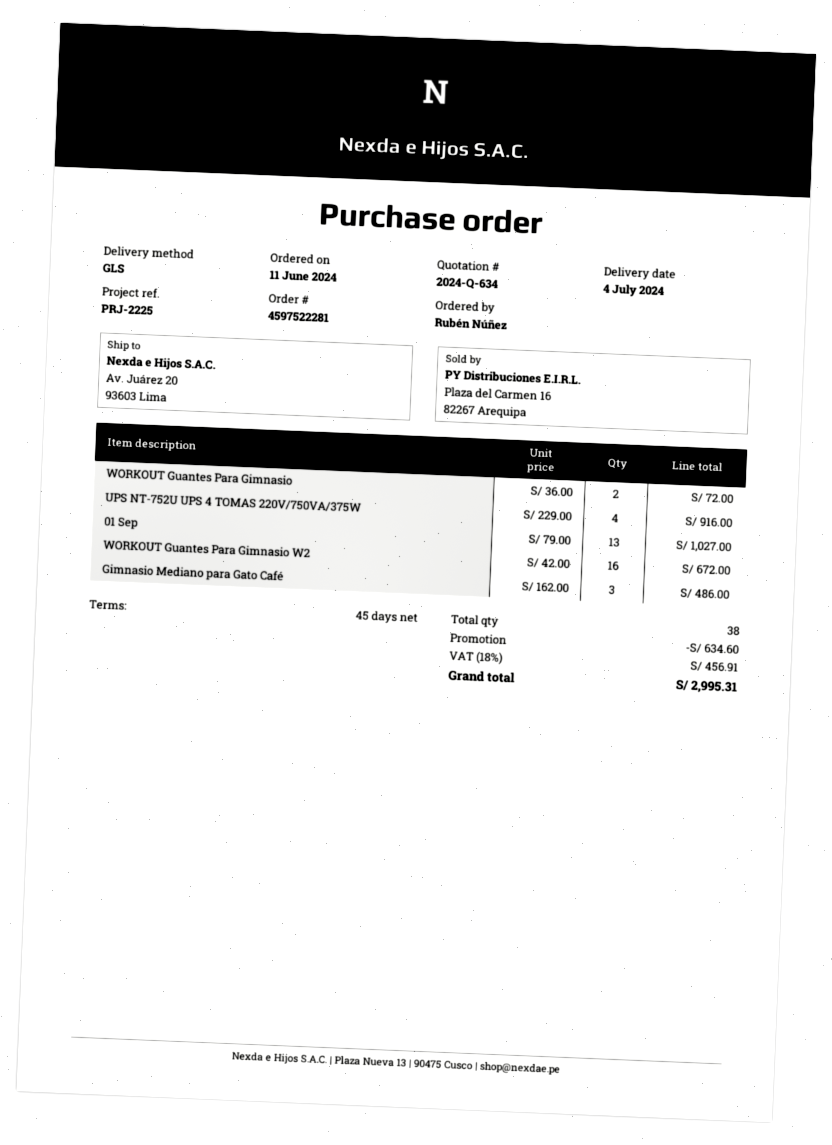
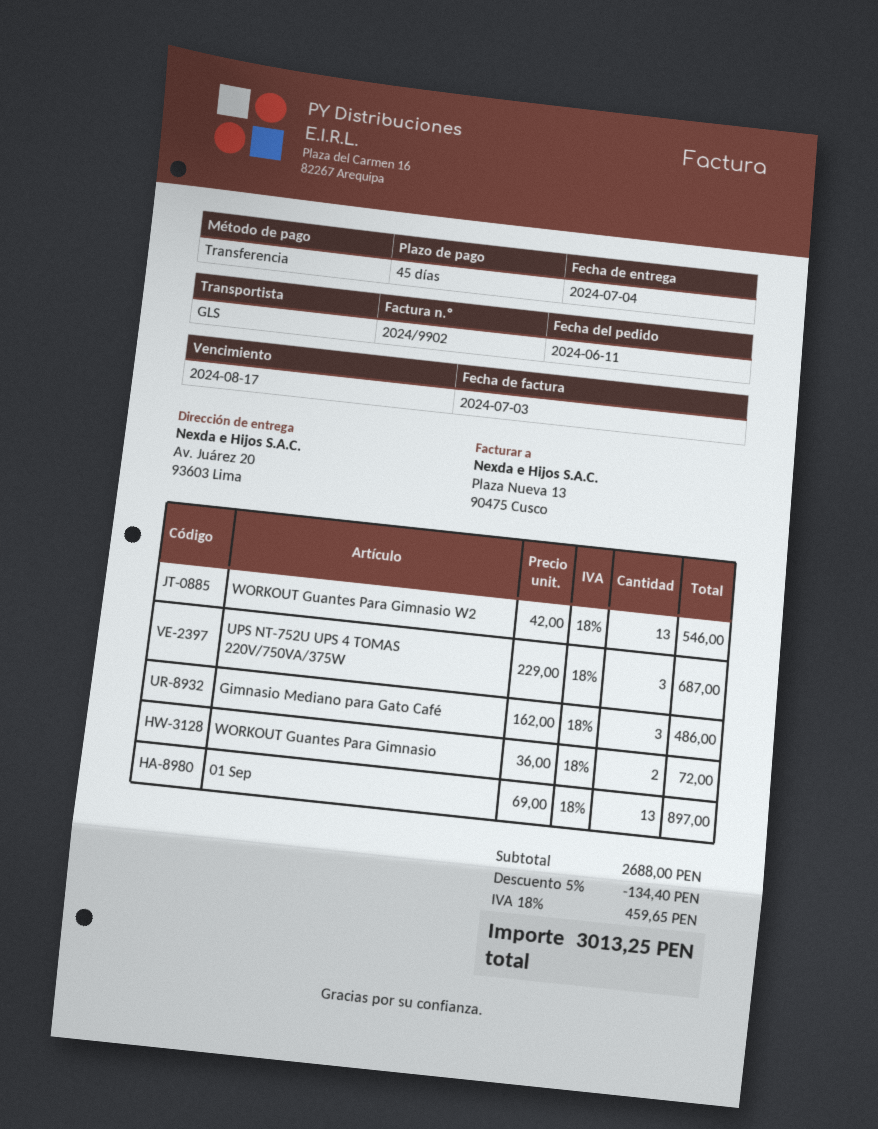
UPS NT-752U UPS 4 TOMAS 220V/750VA/375W: 4 x 229.00 = 916.00 -> 3 x 229.00 = 687.00
01 Sep: 13 x 79.00 = 1027.00 -> 13 x 69.00 = 897.00
WORKOUT Guantes Para Gimnasio W2: 16 x 42.00 = 672.00 -> 13 x 42.00 = 546.00
discount: 634.60 -> 134.40
tax: 18% = 456.91 -> 18% = 459.65
total: 2995.31 -> 3013.25

